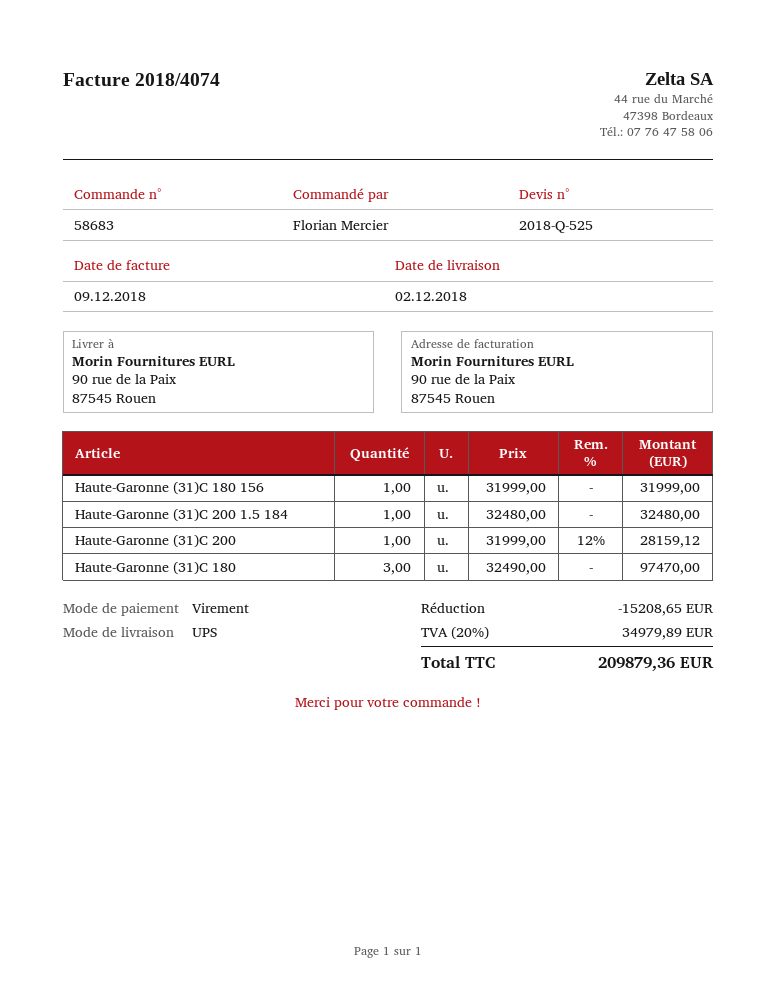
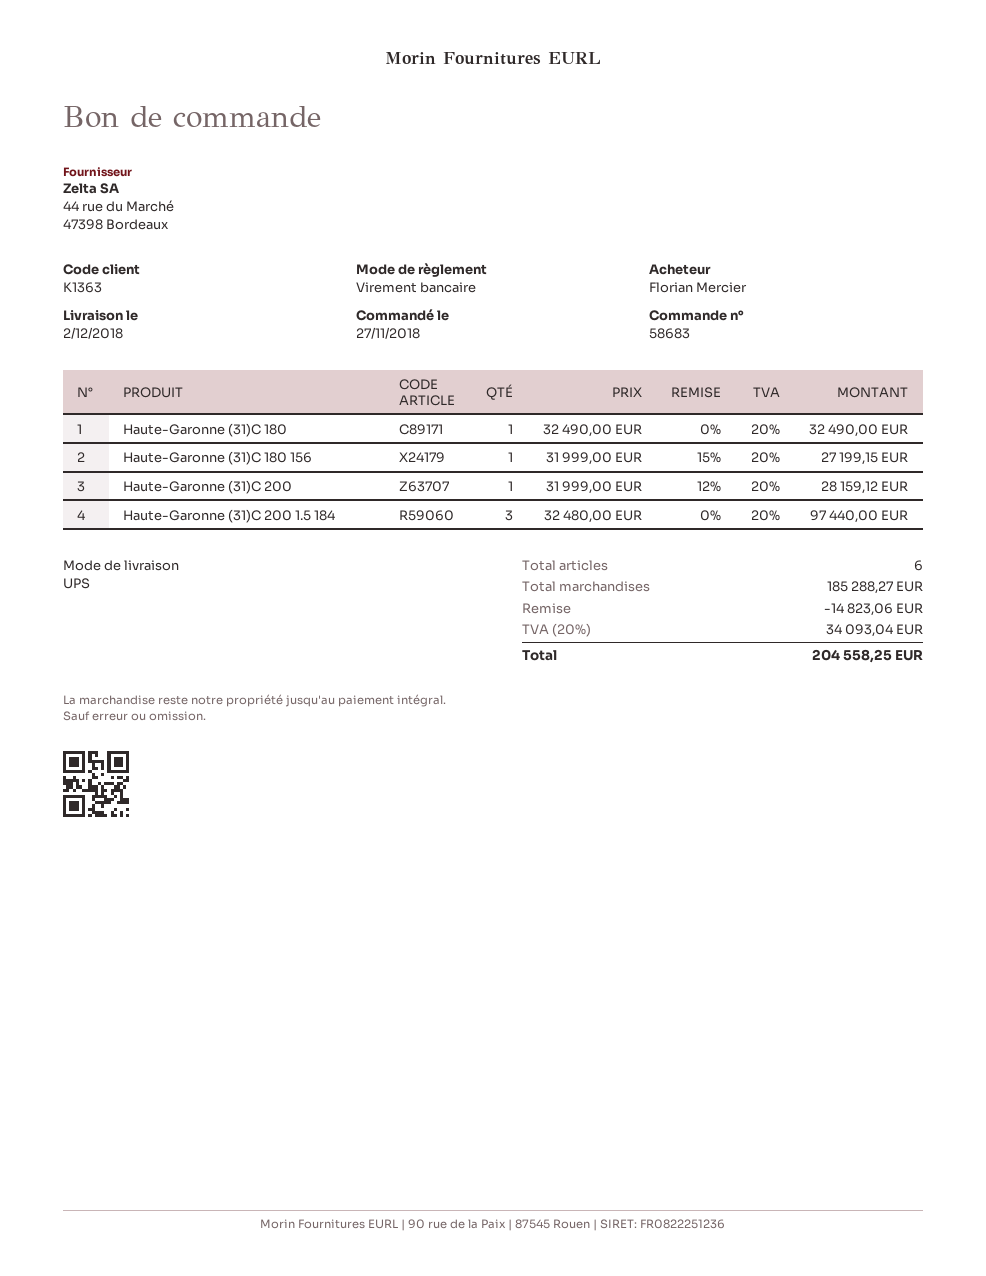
Haute-Garonne (31)C 180 156: 1 x 31999.00 = 31999.00 -> 1 x 31999.00 - 15% = 27199.15
Haute-Garonne (31)C 200 1.5 184: 1 x 32480.00 = 32480.00 -> 3 x 32480.00 = 97440.00
Haute-Garonne (31)C 180: 3 x 32490.00 = 97470.00 -> 1 x 32490.00 = 32490.00
discount: 15208.65 -> 14823.06
tax: 20% = 34979.89 -> 20% = 34093.04
total: 209879.36 -> 204558.25

